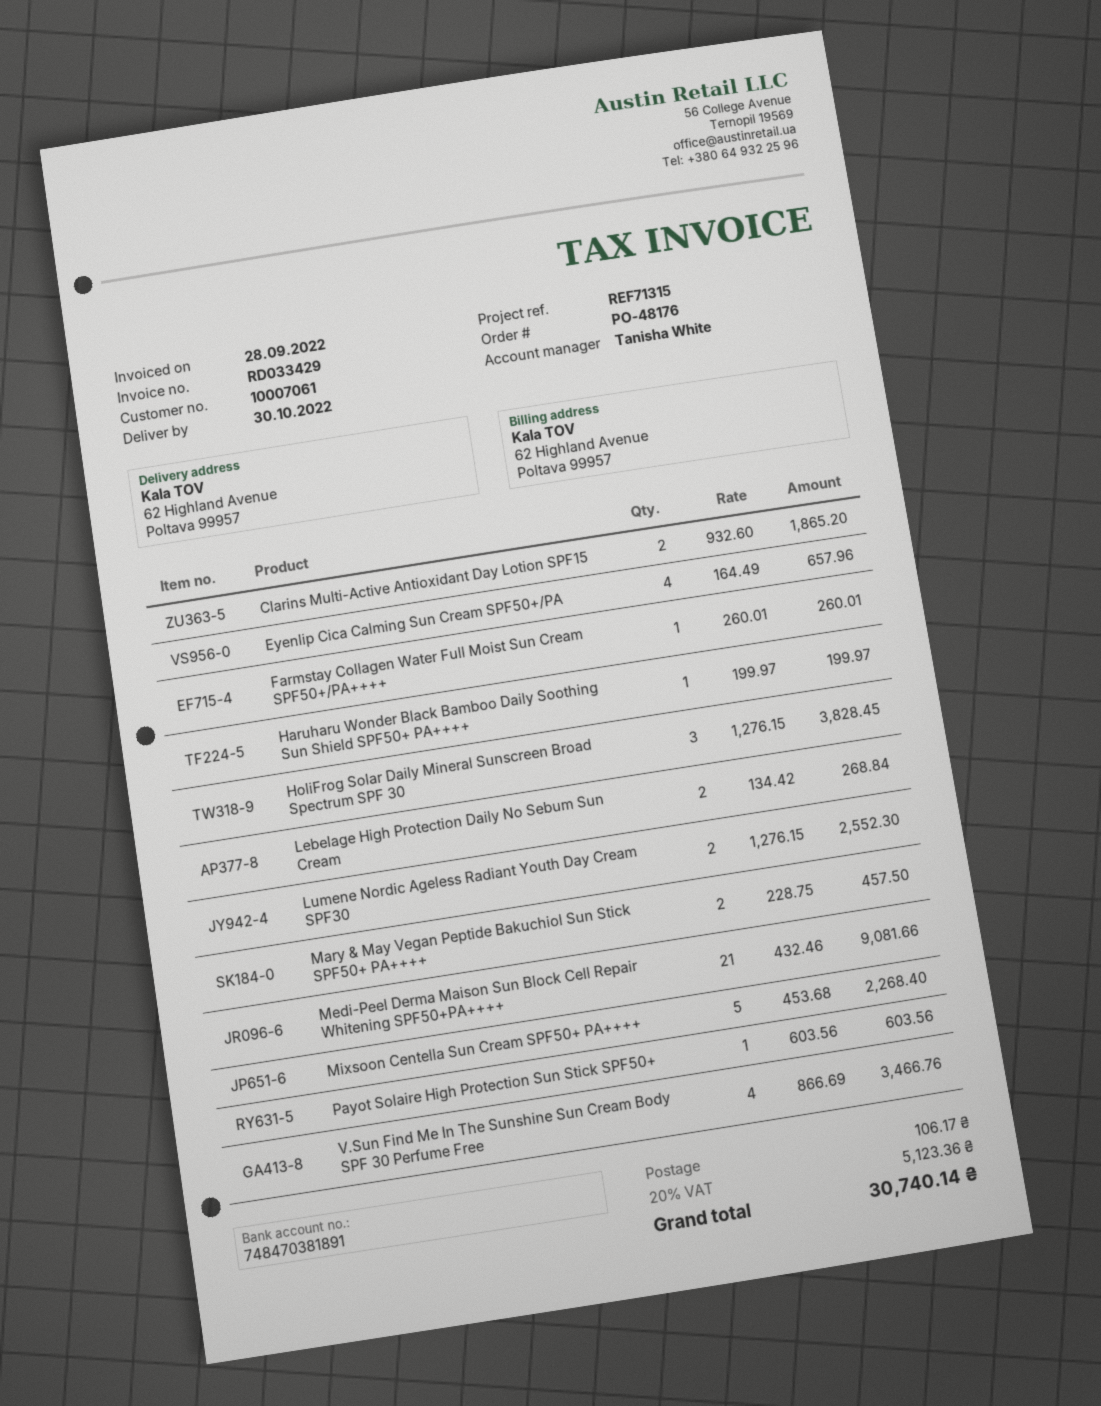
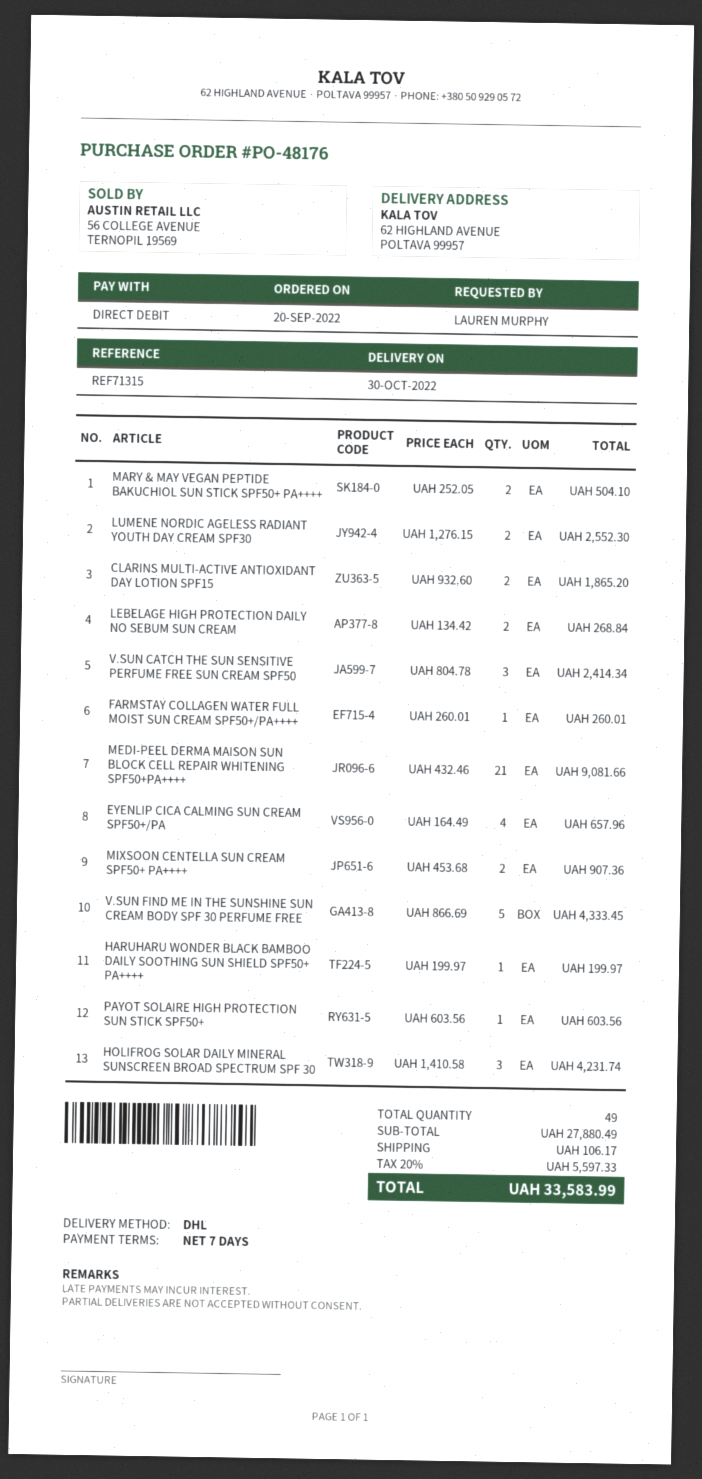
HoliFrog Solar Daily Mineral Sunscreen Broad Spectrum SPF 30: 3 x 1276.15 = 3828.45 -> 3 x 1410.58 = 4231.74
Mary & May Vegan Peptide Bakuchiol Sun Stick SPF50+ PA++++: 2 x 228.75 = 457.50 -> 2 x 252.05 = 504.10
Mixsoon Centella Sun Cream SPF50+ PA++++: 5 x 453.68 = 2268.40 -> 2 x 453.68 = 907.36
V.Sun Find Me In The Sunshine Sun Cream Body SPF 30 Perfume Free: 4 x 866.69 = 3466.76 -> 5 x 866.69 = 4333.45
V.SUN CATCH THE SUN SENSITIVE PERFUME FREE SUN CREAM SPF50: none -> 3 x 804.78 = 2414.34
tax: 20% = 5123.36 -> 20% = 5597.33
total: 30740.14 -> 33583.99

